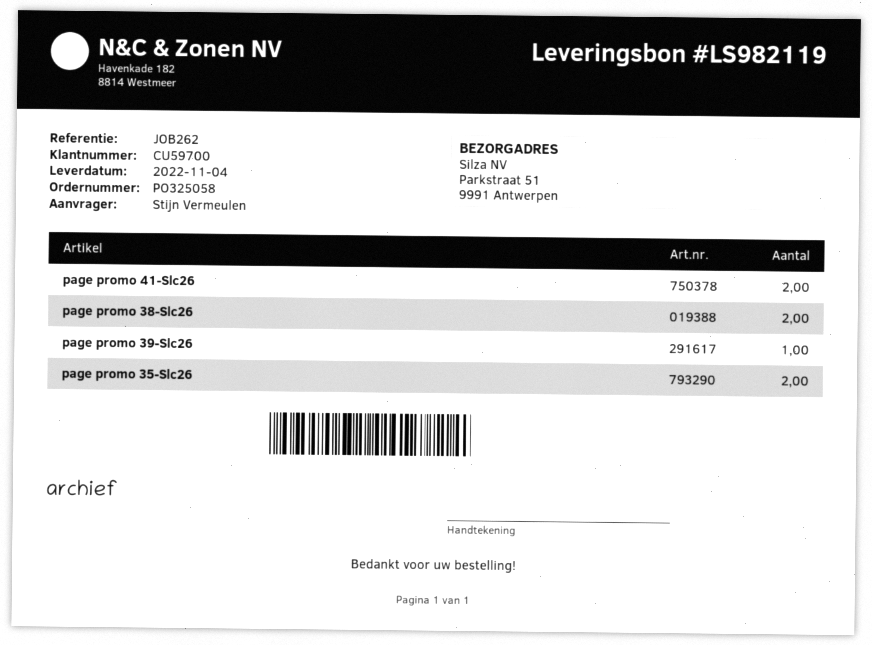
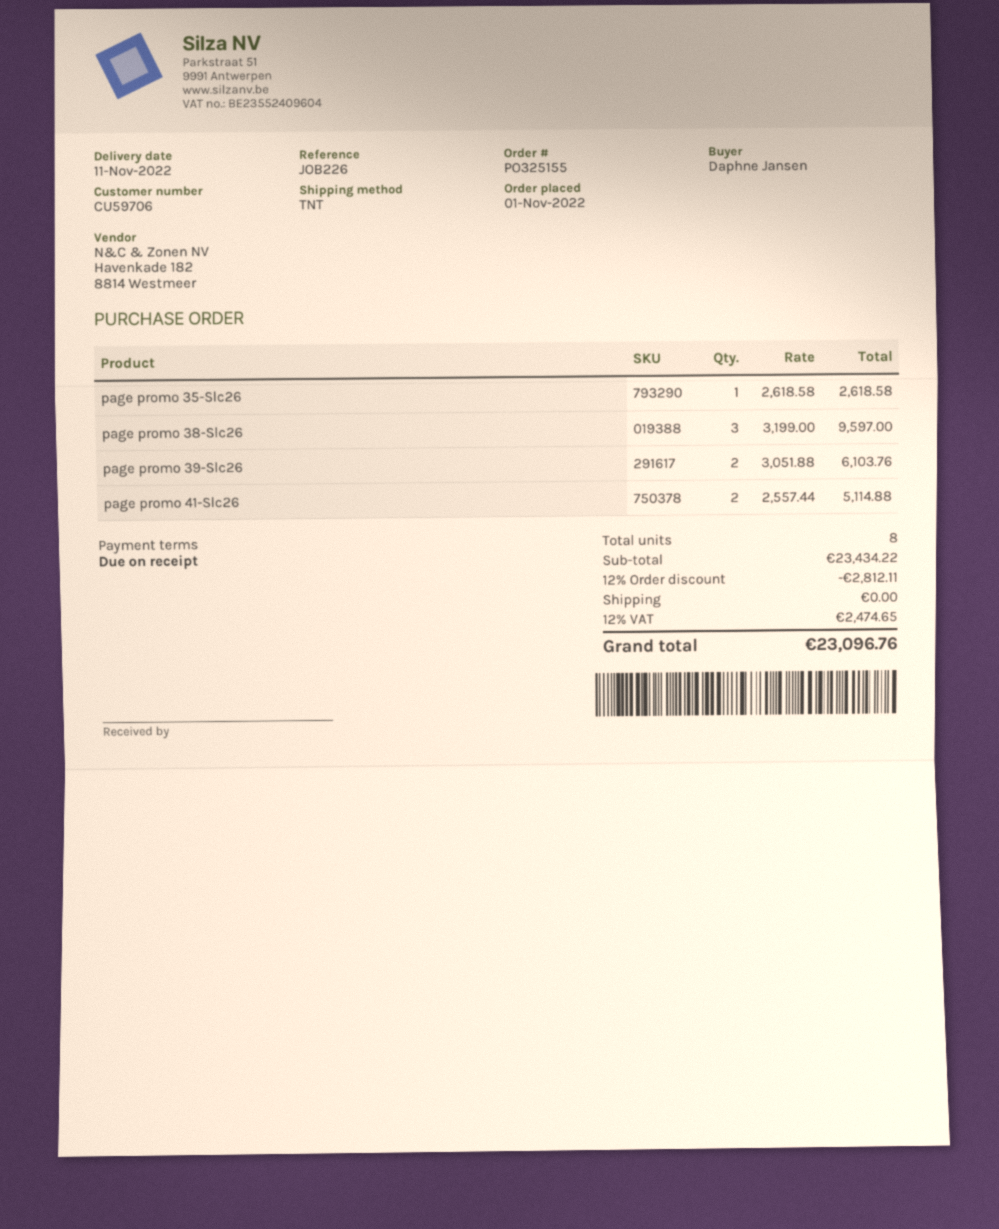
order number: PO325058 -> PO325155
delivery date: 2022-11-04 -> 2022-11-11
customer number: CU59700 -> CU59706
reference: JOB262 -> JOB226
ordered by: Stijn Vermeulen -> Daphne Jansen
page promo 38-Slc26: 2 -> 3
page promo 39-Slc26: 1 -> 2
page promo 35-Slc26: 2 -> 1

